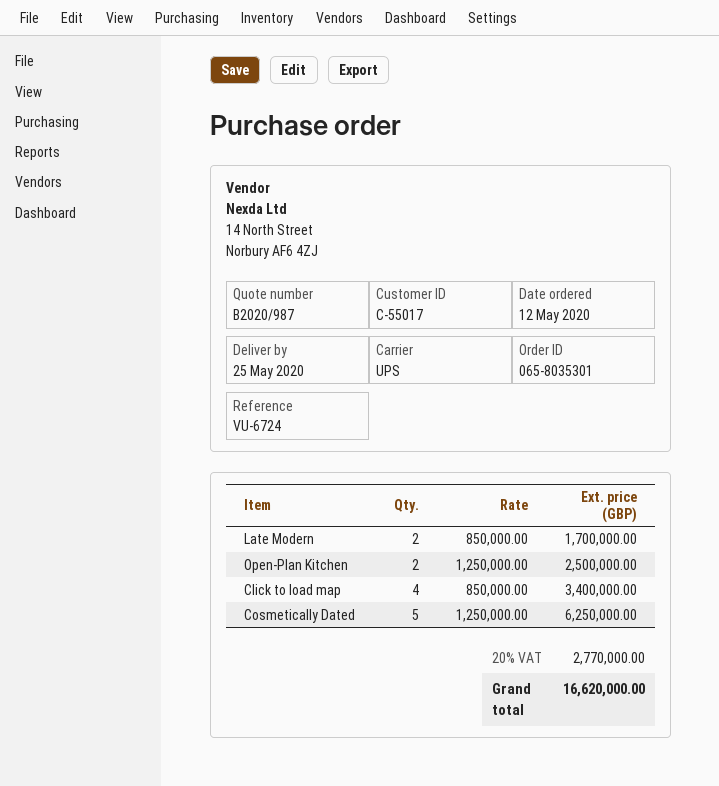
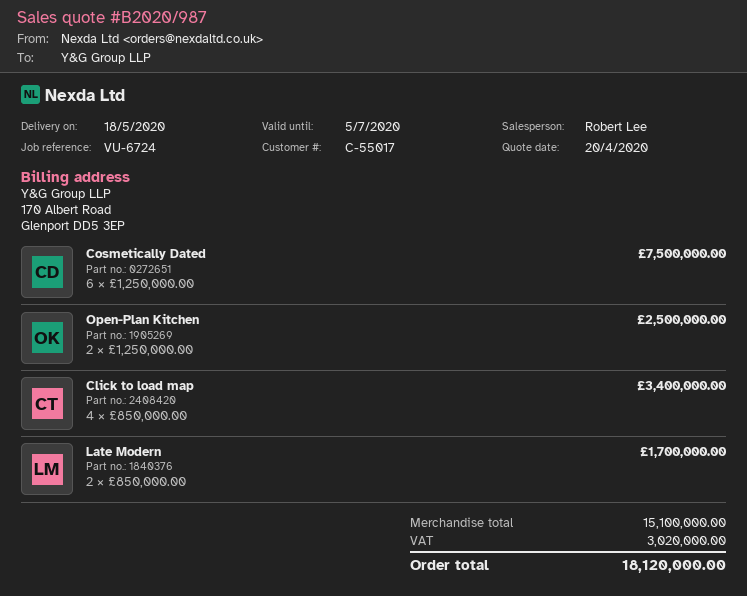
delivery date: 2020-05-25 -> 2020-05-18
Cosmetically Dated: 5 x 1250000.00 = 6250000.00 -> 6 x 1250000.00 = 7500000.00
tax: 2770000.00 -> 3020000.00
total: 16620000.00 -> 18120000.00

